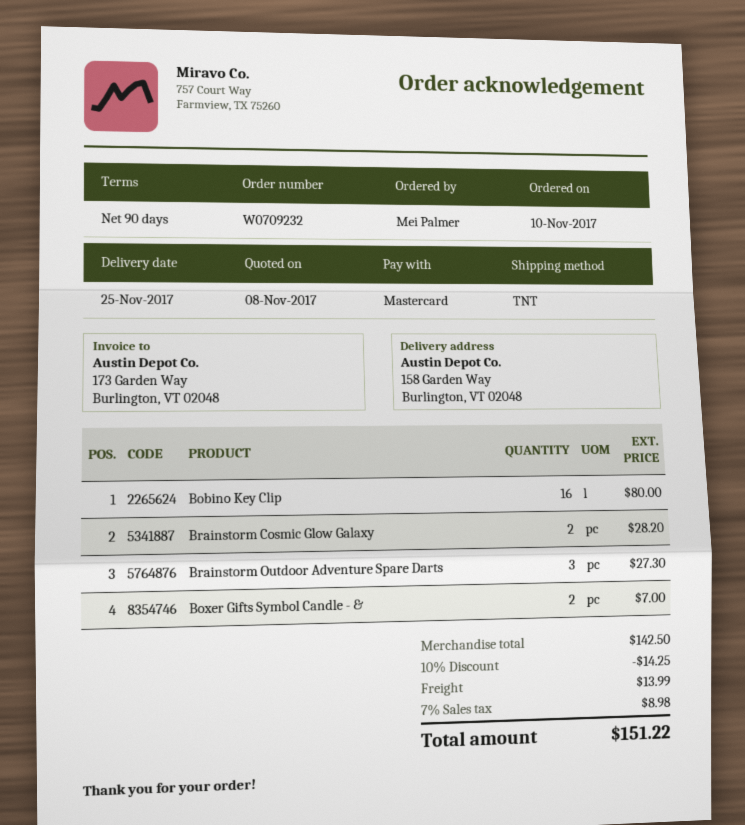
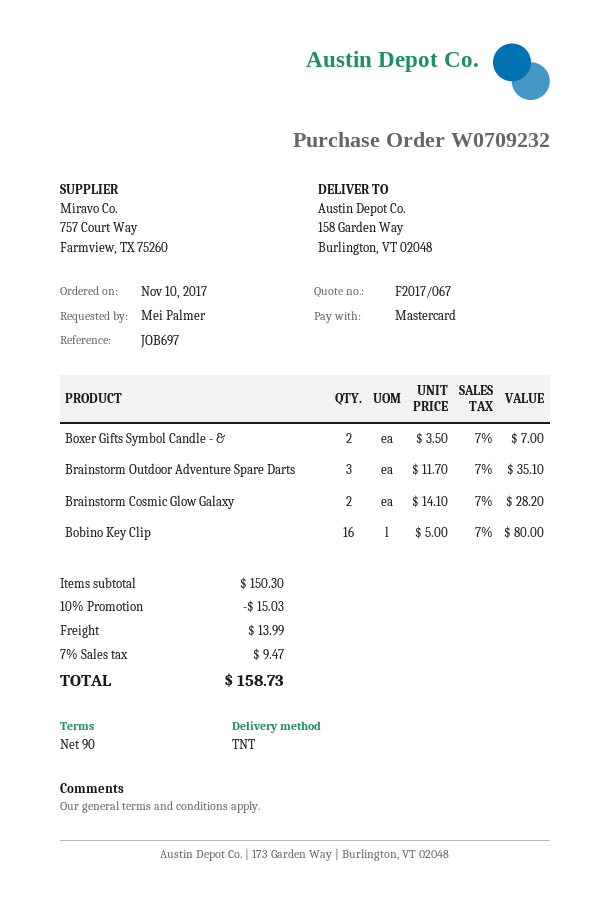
Brainstorm Outdoor Adventure Spare Darts: 3 for 27.30 -> 3 for 35.10
subtotal: 142.50 -> 150.30
discount: 10% = 14.25 -> 10% = 15.03
tax: 7% = 8.98 -> 7% = 9.47
total: 151.22 -> 158.73

